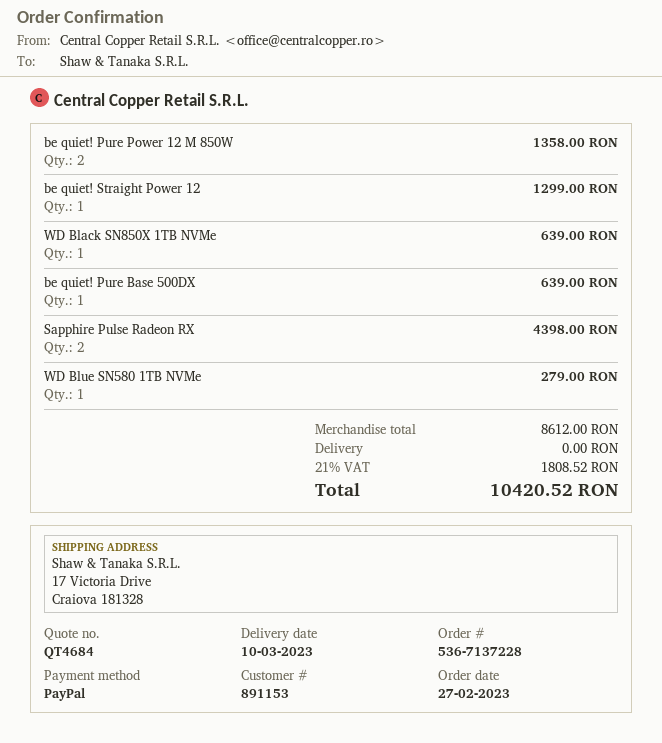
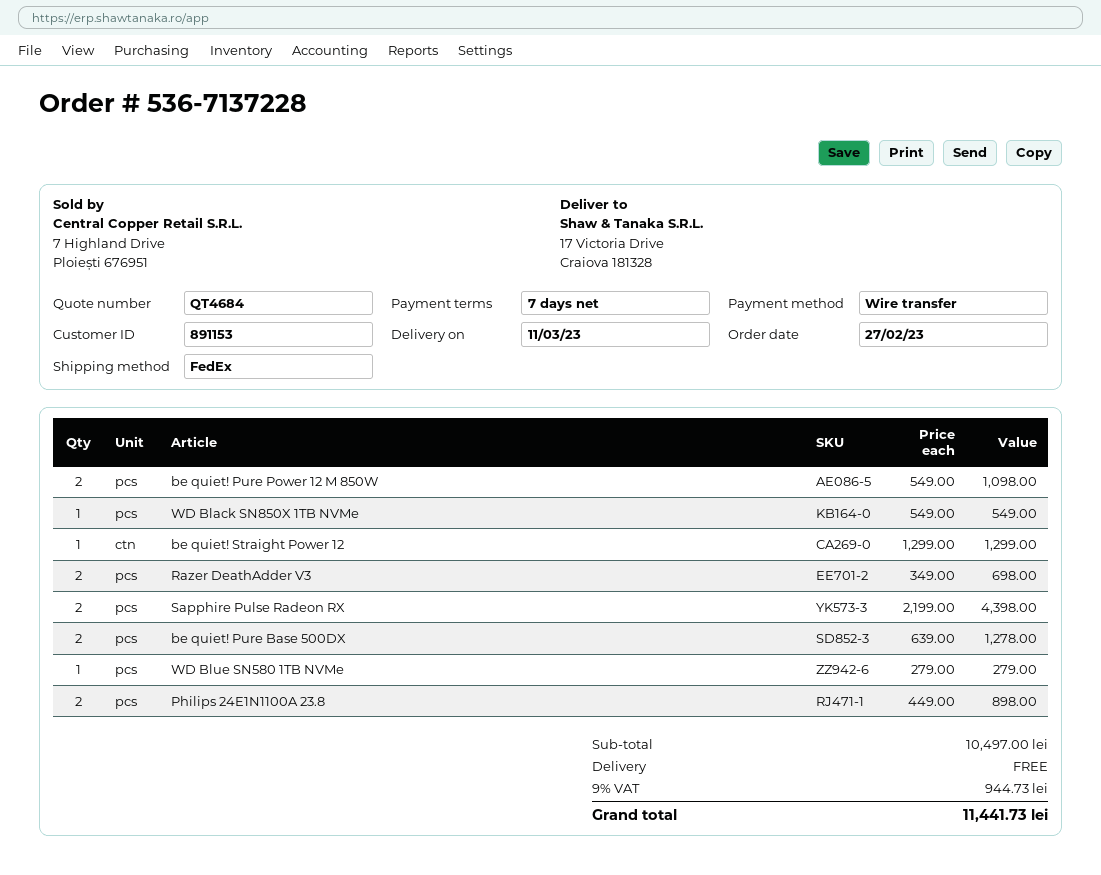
delivery date: 2023-03-10 -> 2023-03-11
payment method: PayPal -> bank transfer
be quiet! Pure Power 12 M 850W: 2 for 1358.00 -> 2 for 1098.00
WD Black SN850X 1TB NVMe: 1 for 639.00 -> 1 for 549.00
be quiet! Pure Base 500DX: 1 for 639.00 -> 2 for 1278.00
Razer DeathAdder V3: none -> 2 for 698.00
Philips 24E1N1100A 23.8: none -> 2 for 898.00
subtotal: 8612.00 -> 10497.00
tax: 21% = 1808.52 -> 9% = 944.73
total: 10420.52 -> 11441.73

